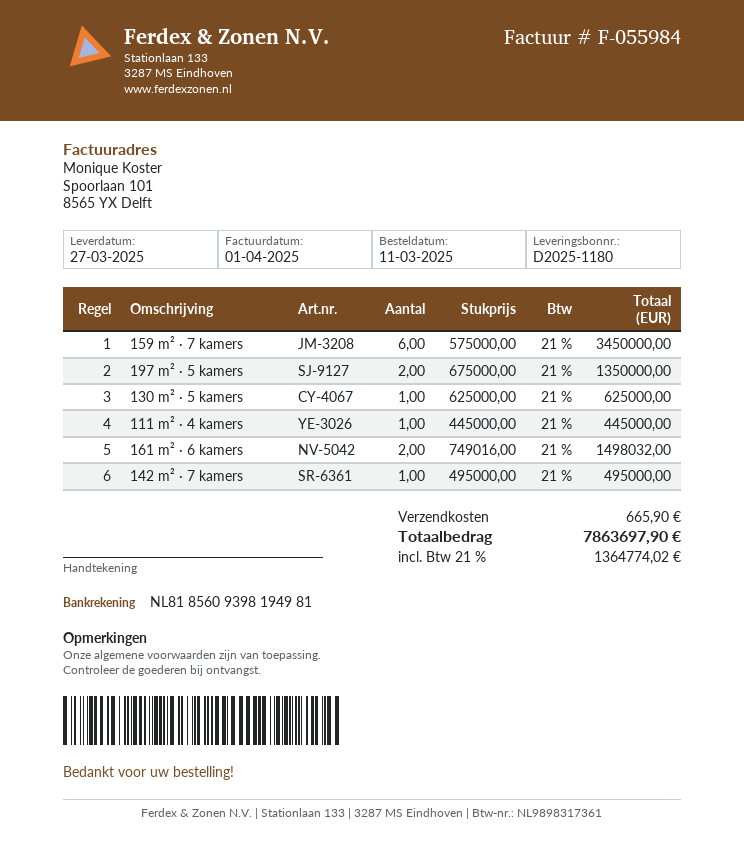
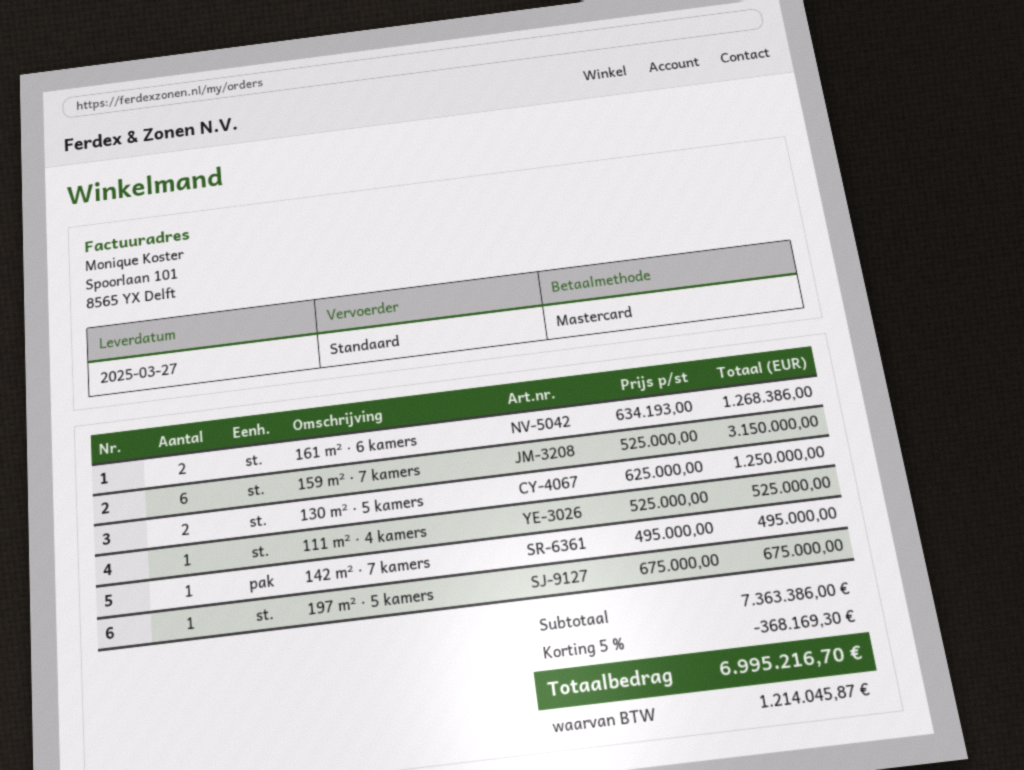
159 m² · 7 kamers: 6 x 575000.00 = 3450000.00 -> 6 x 525000.00 = 3150000.00
197 m² · 5 kamers: 2 x 675000.00 = 1350000.00 -> 1 x 675000.00 = 675000.00
130 m² · 5 kamers: 1 x 625000.00 = 625000.00 -> 2 x 625000.00 = 1250000.00
111 m² · 4 kamers: 1 x 445000.00 = 445000.00 -> 1 x 525000.00 = 525000.00
161 m² · 6 kamers: 2 x 749016.00 = 1498032.00 -> 2 x 634193.00 = 1268386.00
discount: none -> 5% = 368169.30
shipping: 665.90 -> none
tax: 1364774.02 -> 1214045.87
total: 7863697.90 -> 6995216.70

